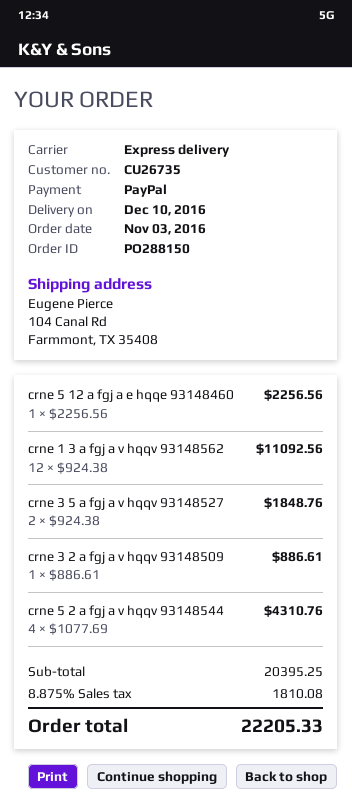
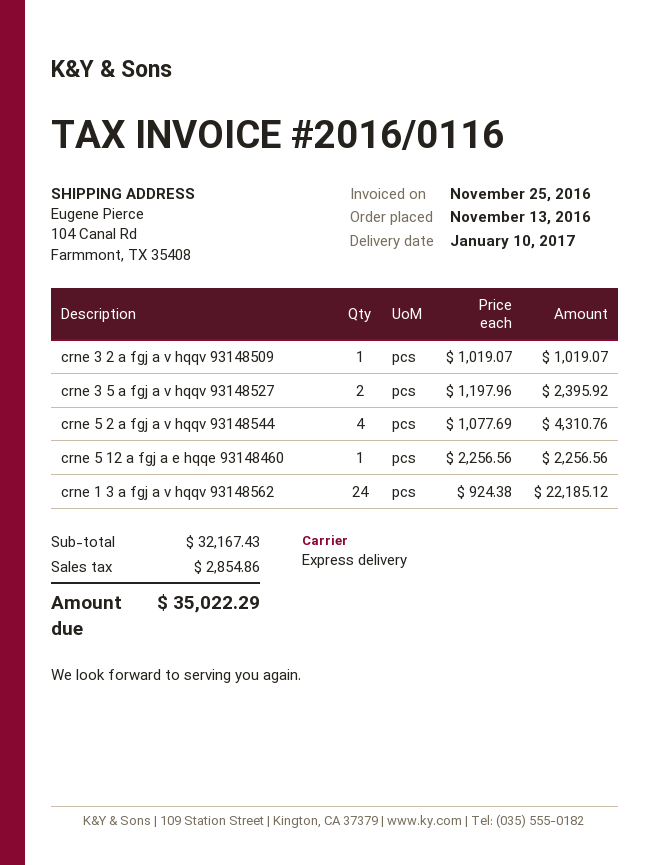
order date: 2016-11-03 -> 2016-11-13
delivery date: 2016-12-10 -> 2017-01-10
crne 1 3 a fgj a v hqqv 93148562: 12 x 924.38 = 11092.56 -> 24 x 924.38 = 22185.12
crne 3 5 a fgj a v hqqv 93148527: 2 x 924.38 = 1848.76 -> 2 x 1197.96 = 2395.92
crne 3 2 a fgj a v hqqv 93148509: 1 x 886.61 = 886.61 -> 1 x 1019.07 = 1019.07
subtotal: 20395.25 -> 32167.43
tax: 1810.08 -> 2854.86
total: 22205.33 -> 35022.29

